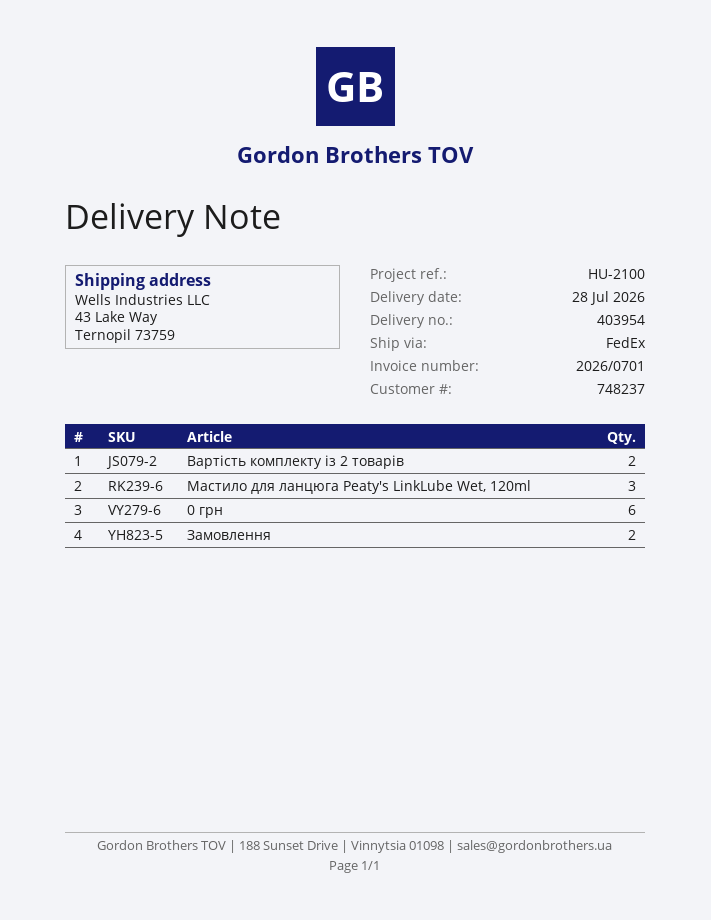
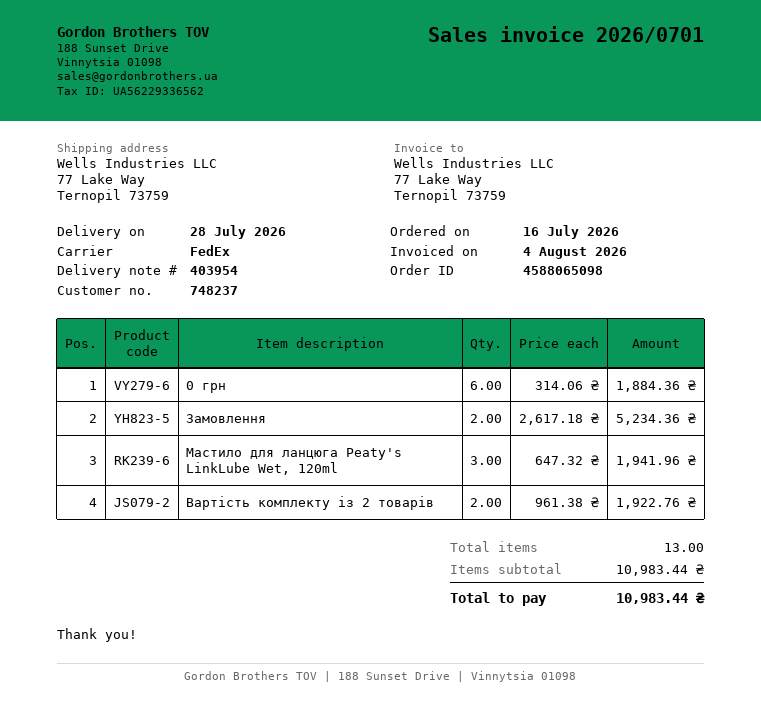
ship to: 43 Lake Way, Ternopil 73759 -> 77 Lake Way, Ternopil 73759

